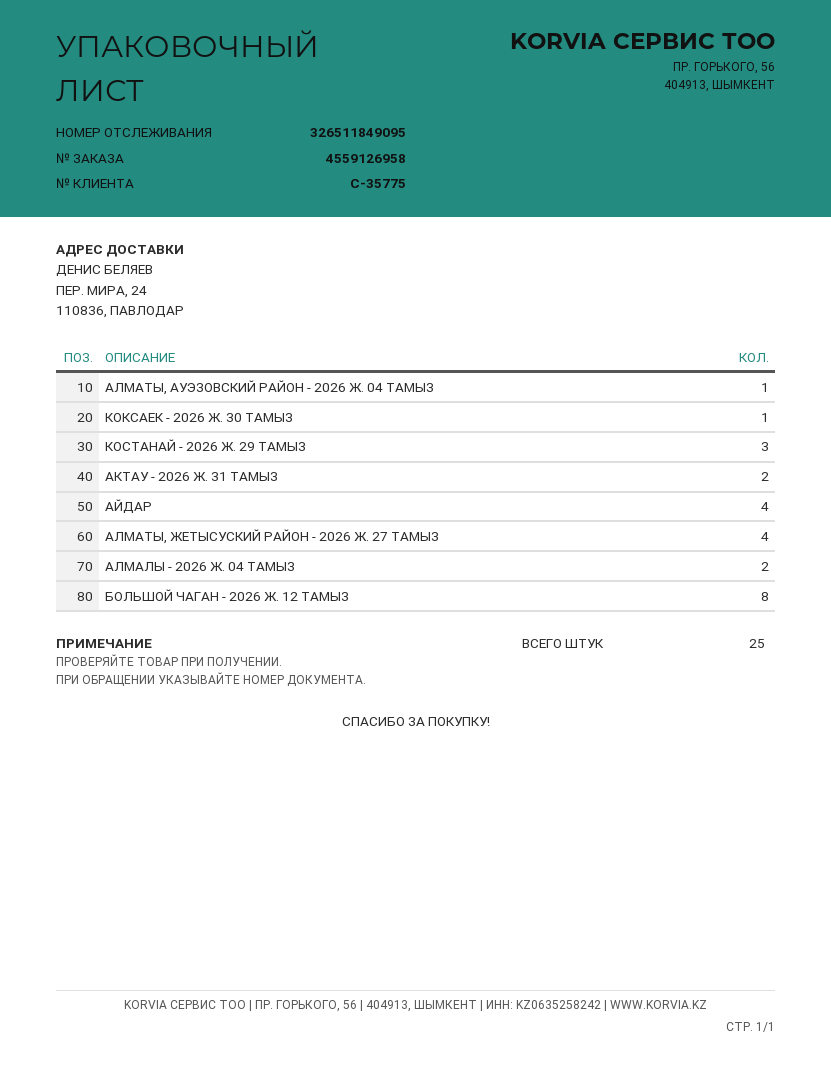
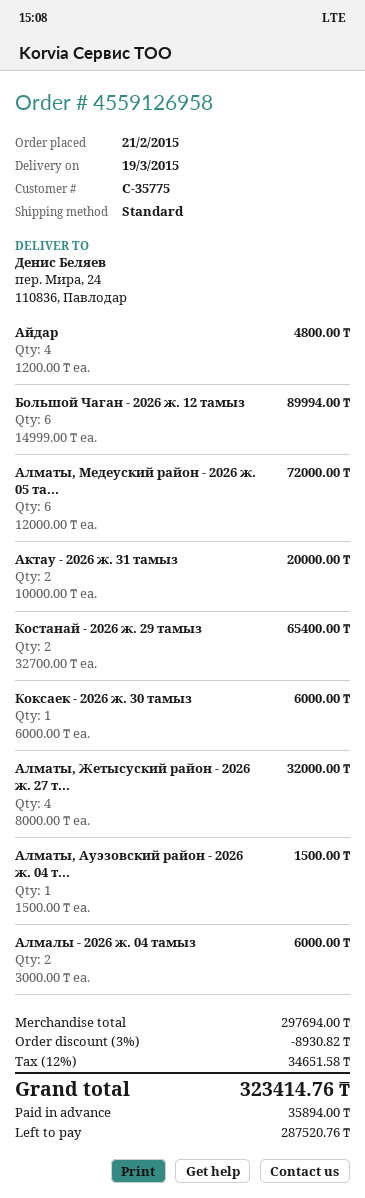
КОСТАНАЙ - 2026 Ж. 29 ТАМЫЗ: 3 -> 2
БОЛЬШОЙ ЧАГАН - 2026 Ж. 12 ТАМЫЗ: 8 -> 6
Алматы, Медеуский район - 2026 ж. 05 та...: none -> 6

